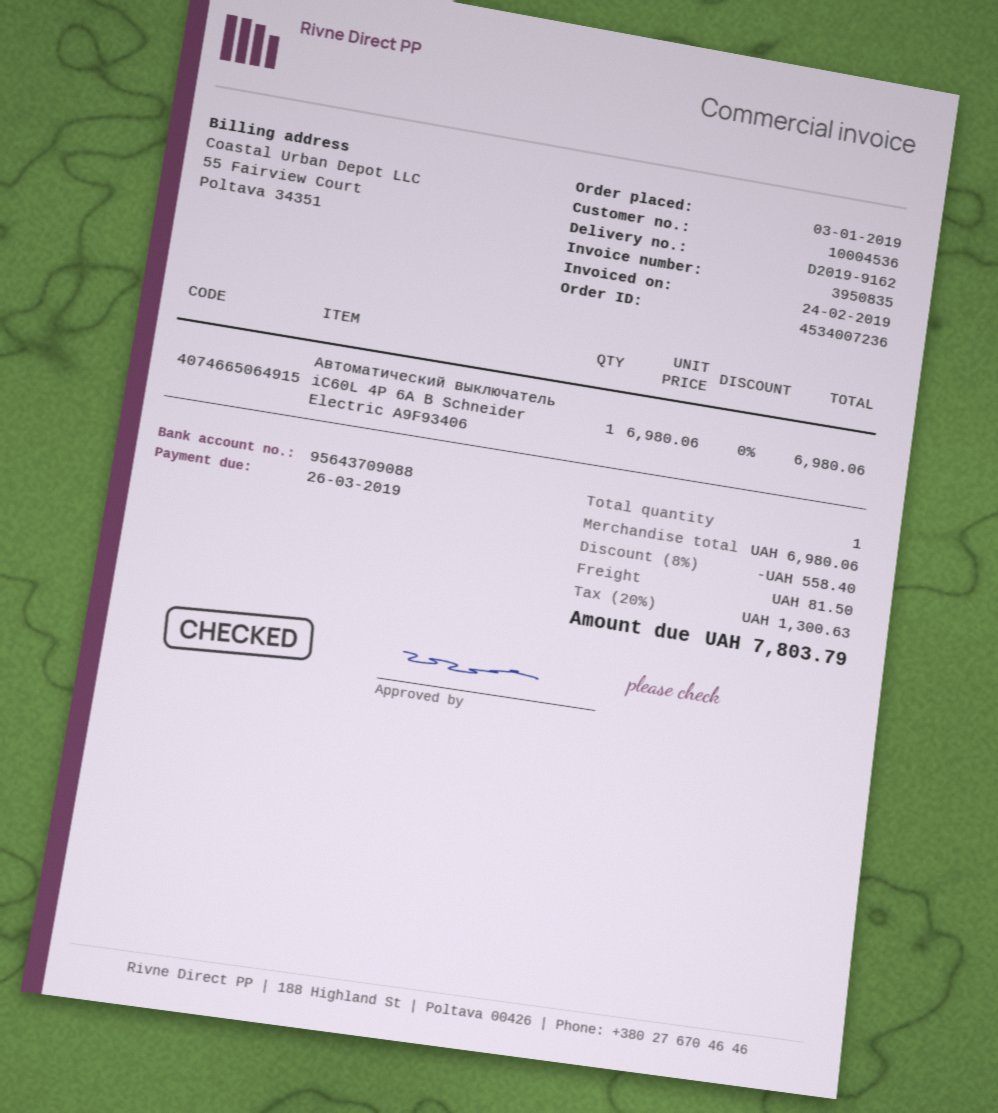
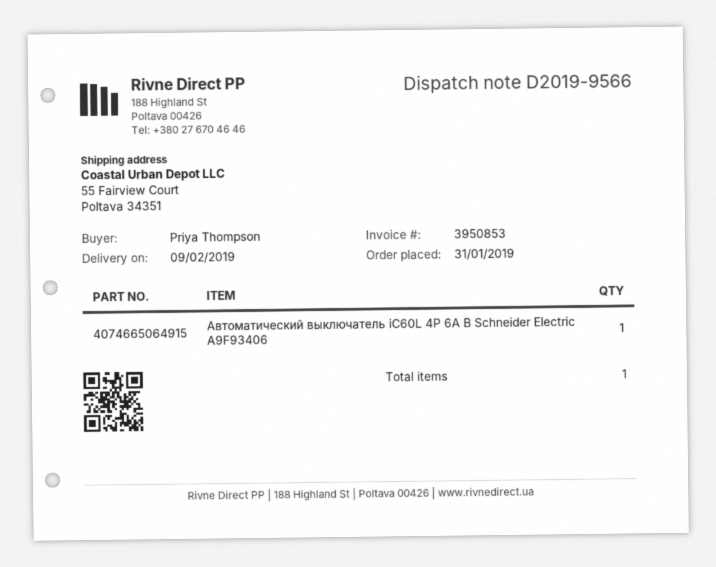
order date: 2019-01-03 -> 2019-01-31
delivery note number: D2019-9162 -> D2019-9566
invoice number: 3950835 -> 3950853

